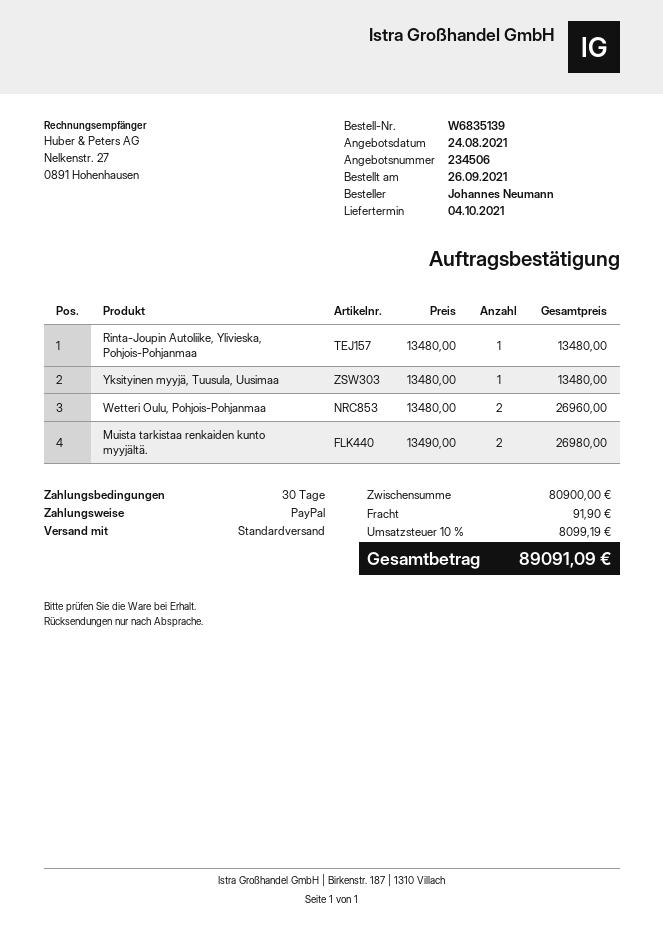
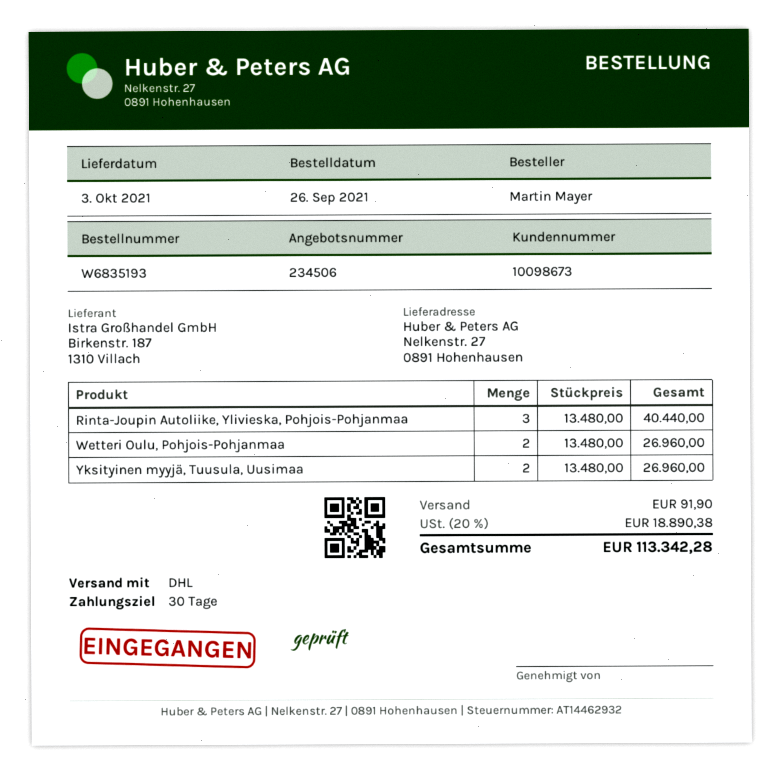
order number: W6835139 -> W6835193
delivery date: 2021-10-04 -> 2021-10-03
ordered by: Johannes Neumann -> Martin Mayer
shipping method: standard -> DHL
Rinta-Joupin Autoliike, Ylivieska, Pohjois-Pohjanmaa: 1 x 13480.00 = 13480.00 -> 3 x 13480.00 = 40440.00
Yksityinen myyjä, Tuusula, Uusimaa: 1 x 13480.00 = 13480.00 -> 2 x 13480.00 = 26960.00
Muista tarkistaa renkaiden kunto myyjältä.: 2 x 13490.00 = 26980.00 -> none
tax: 10% = 8099.19 -> 20% = 18890.38
total: 89091.09 -> 113342.28

